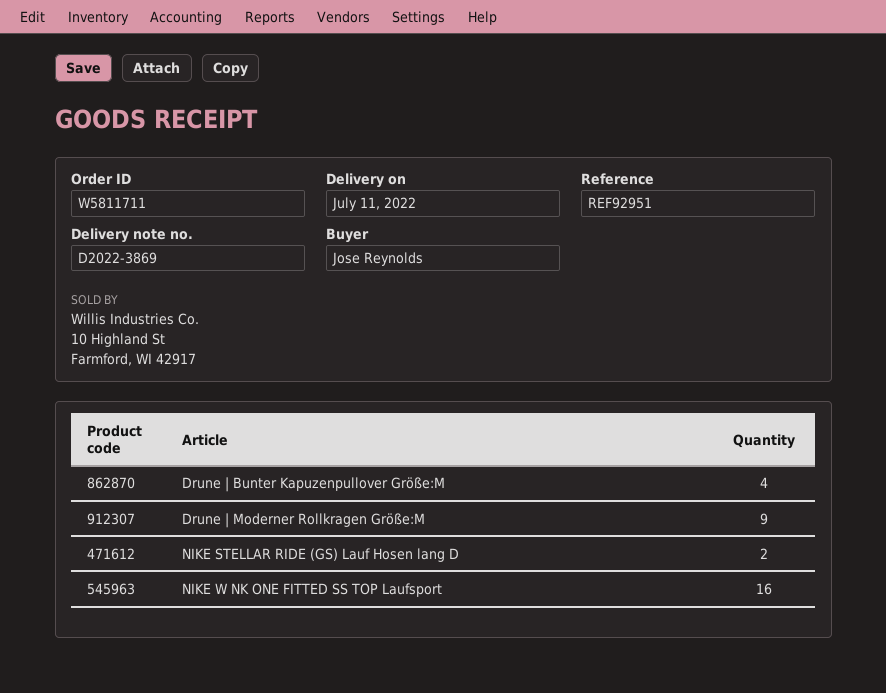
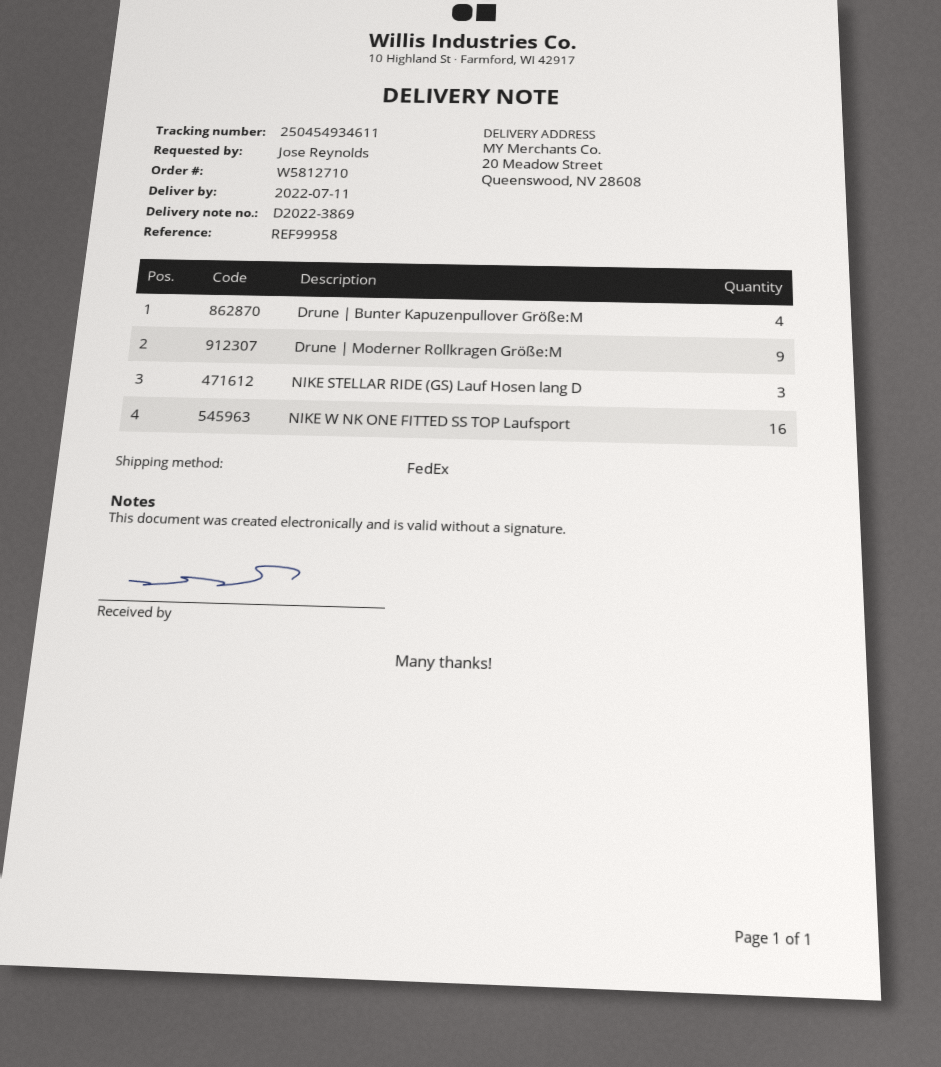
order number: W5811711 -> W5812710
reference: REF92951 -> REF99958
NIKE STELLAR RIDE (GS) Lauf Hosen lang D: 2 -> 3

